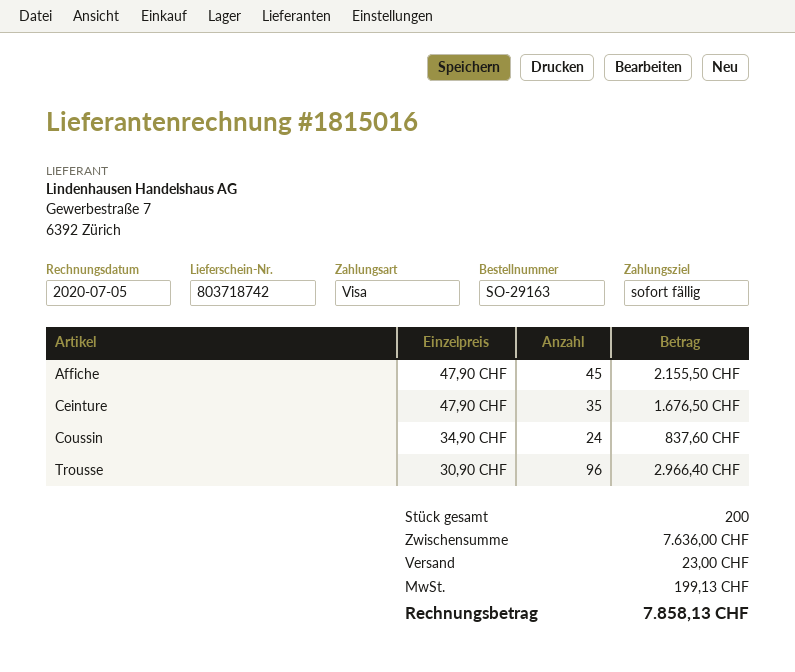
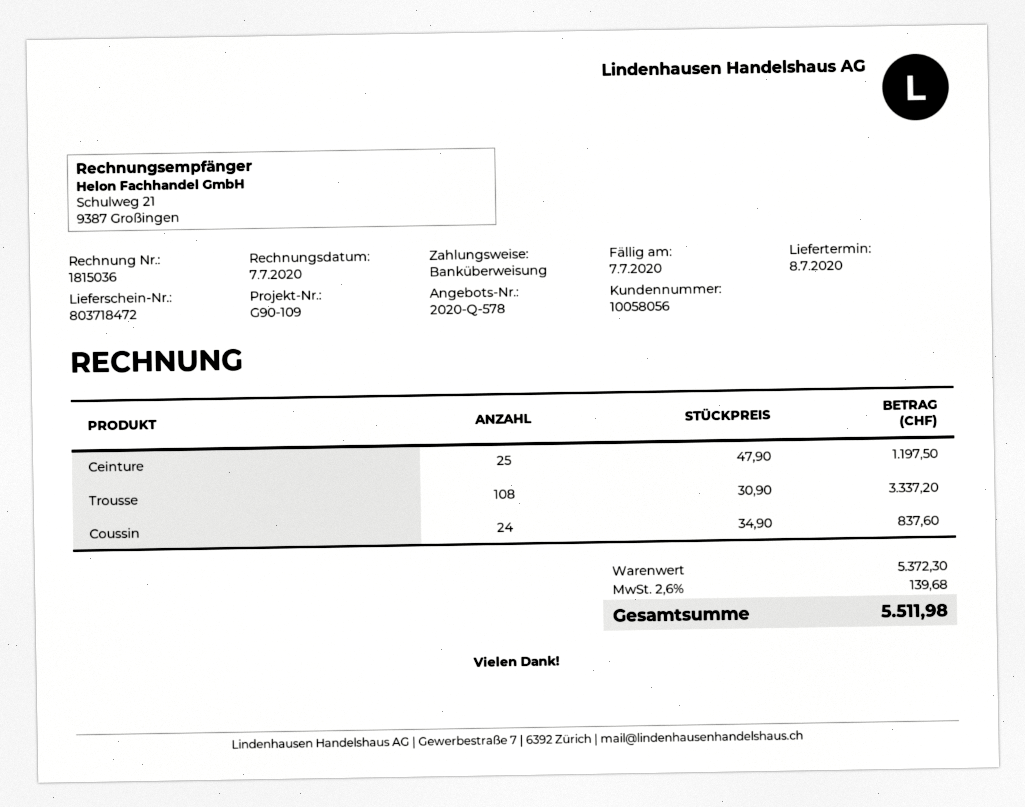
delivery note number: 803718742 -> 803718472
invoice number: 1815016 -> 1815036
invoice date: 2020-07-05 -> 2020-07-07
payment method: Visa -> bank transfer
Affiche: 45 x 47.90 = 2155.50 -> none
Ceinture: 35 x 47.90 = 1676.50 -> 25 x 47.90 = 1197.50
Trousse: 96 x 30.90 = 2966.40 -> 108 x 30.90 = 3337.20
subtotal: 7636.00 -> 5372.30
shipping: 23.00 -> none
tax: 199.13 -> 139.68
total: 7858.13 -> 5511.98

